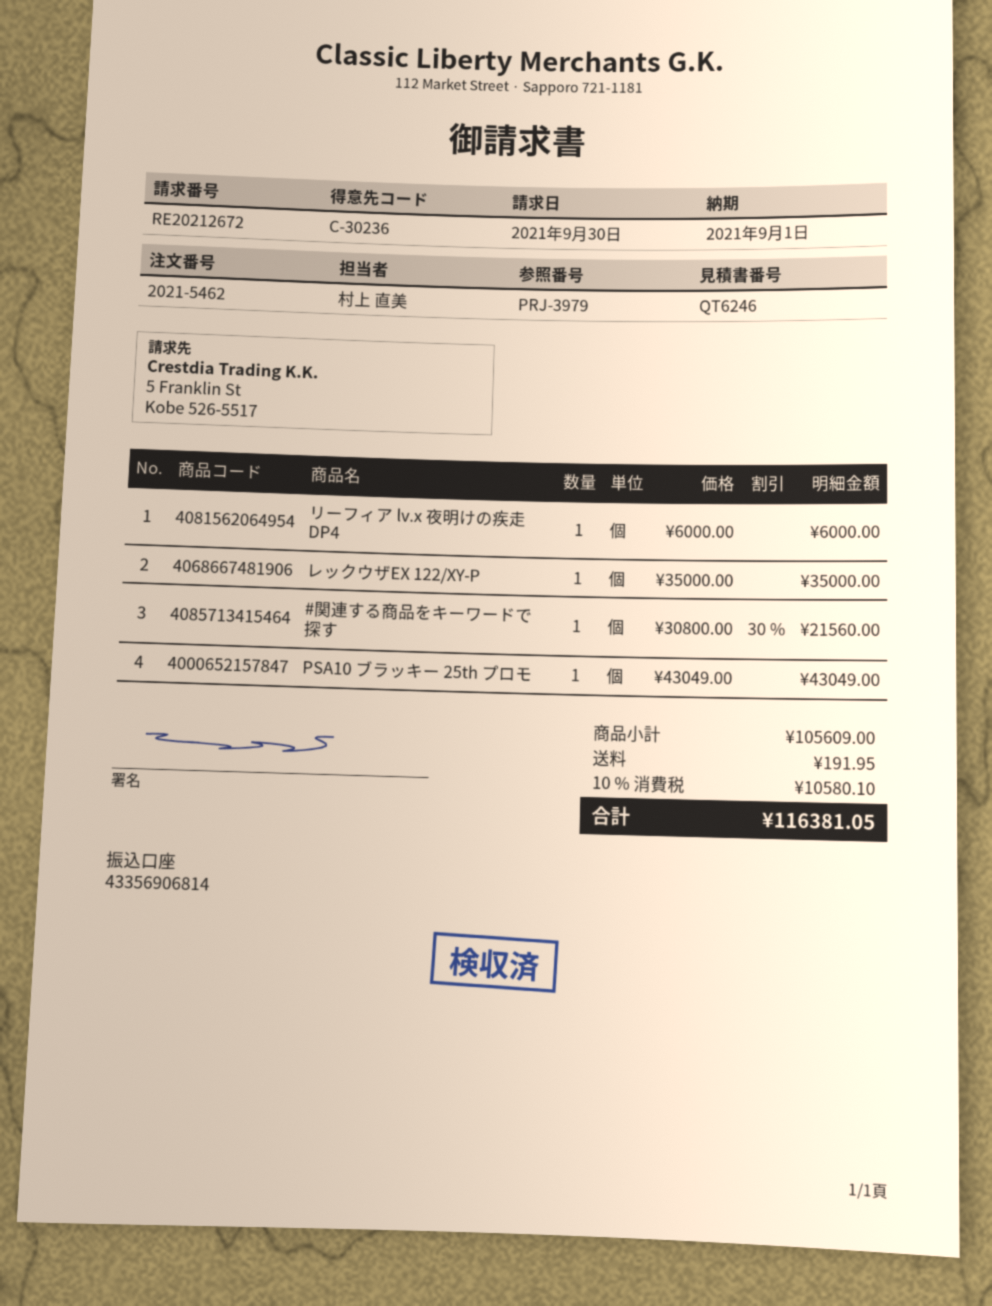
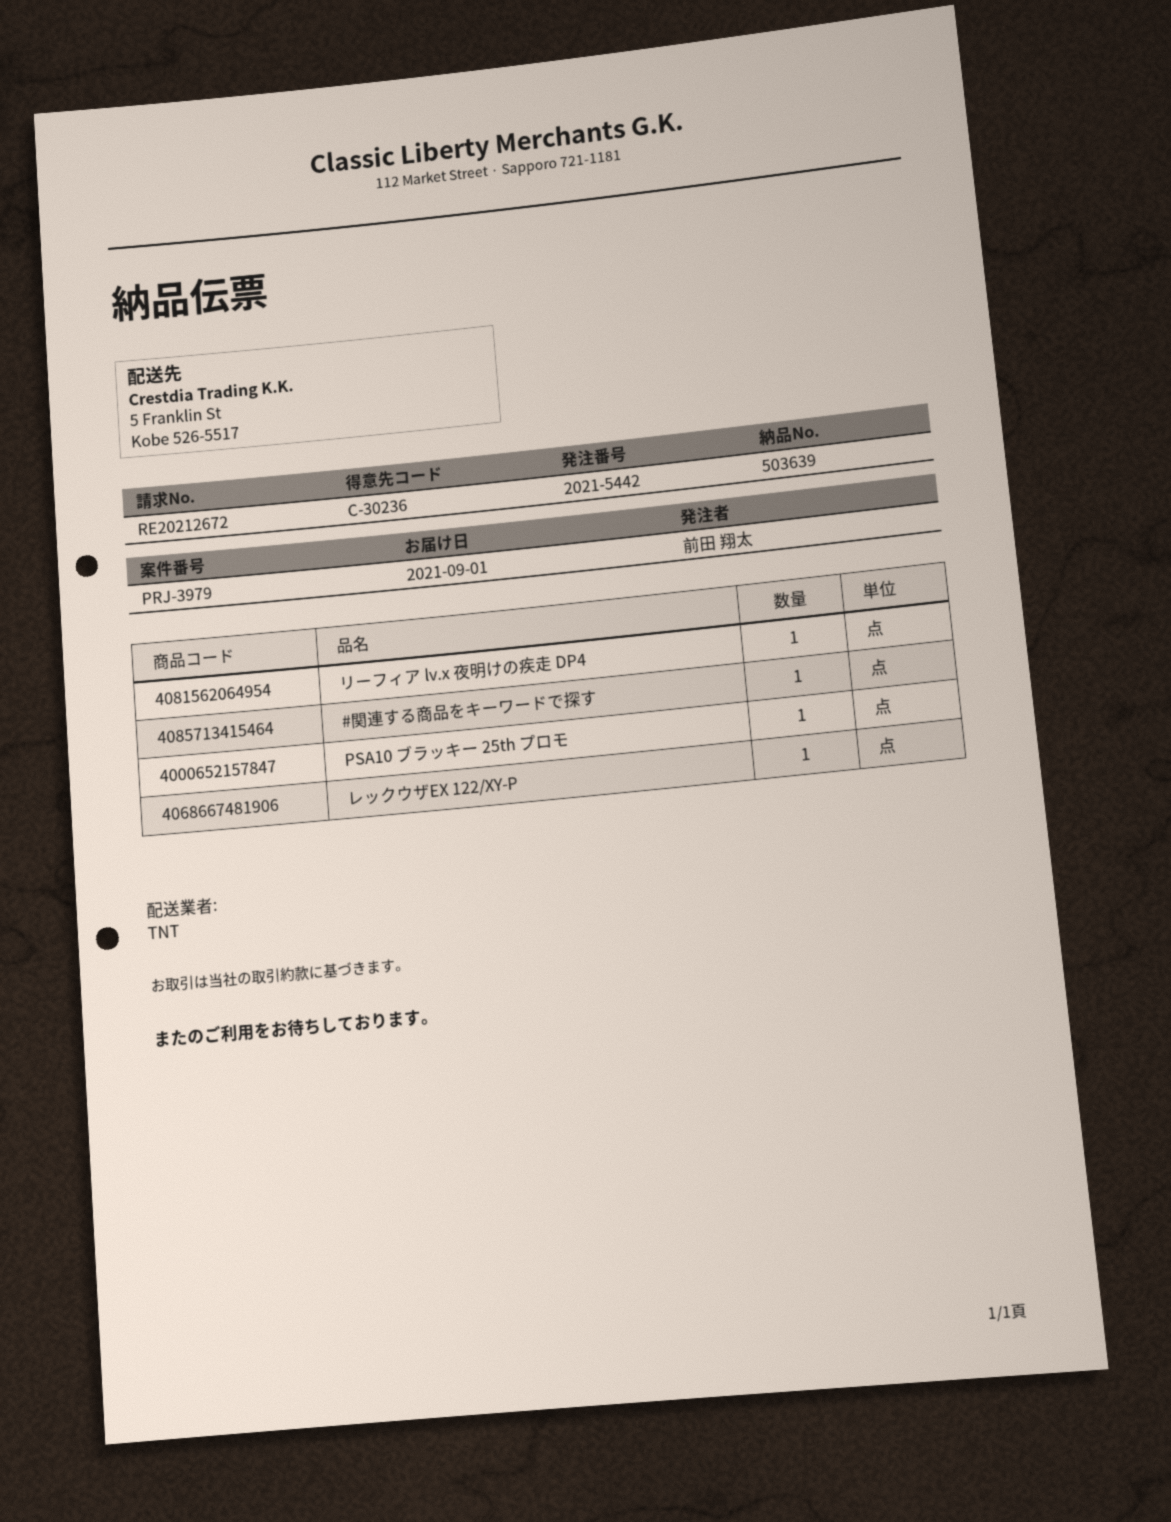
order number: 2021-5462 -> 2021-5442

